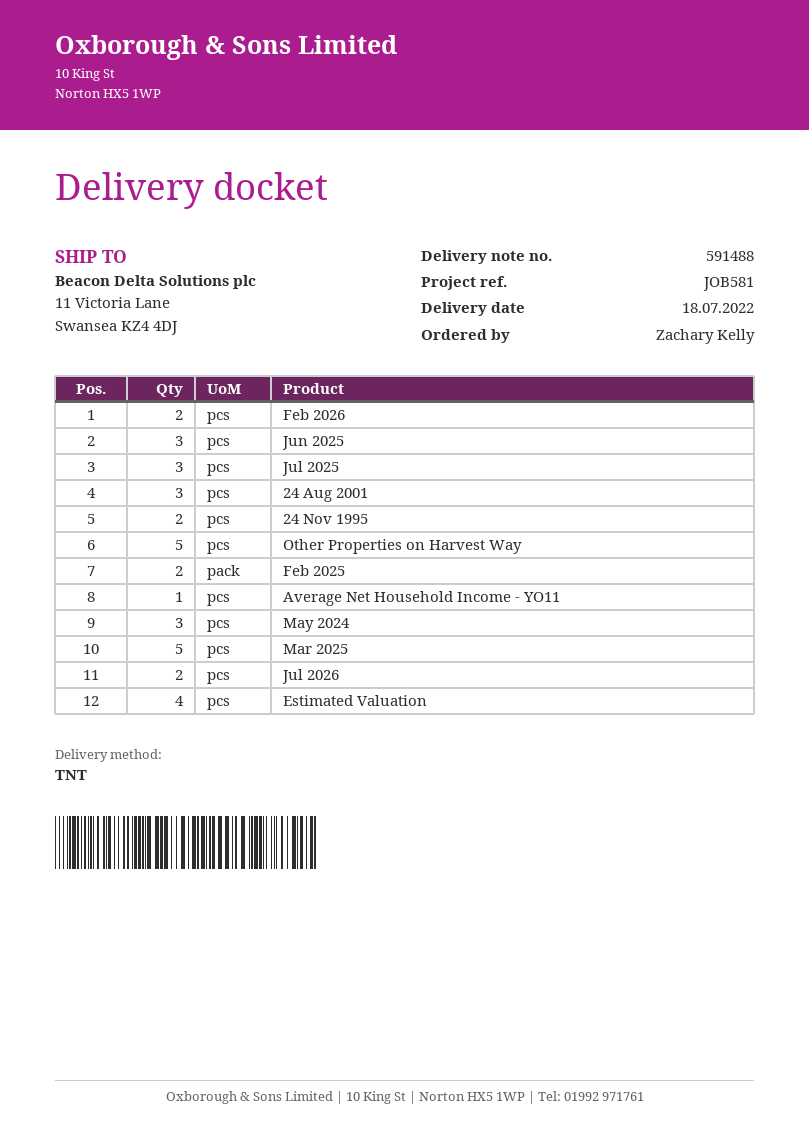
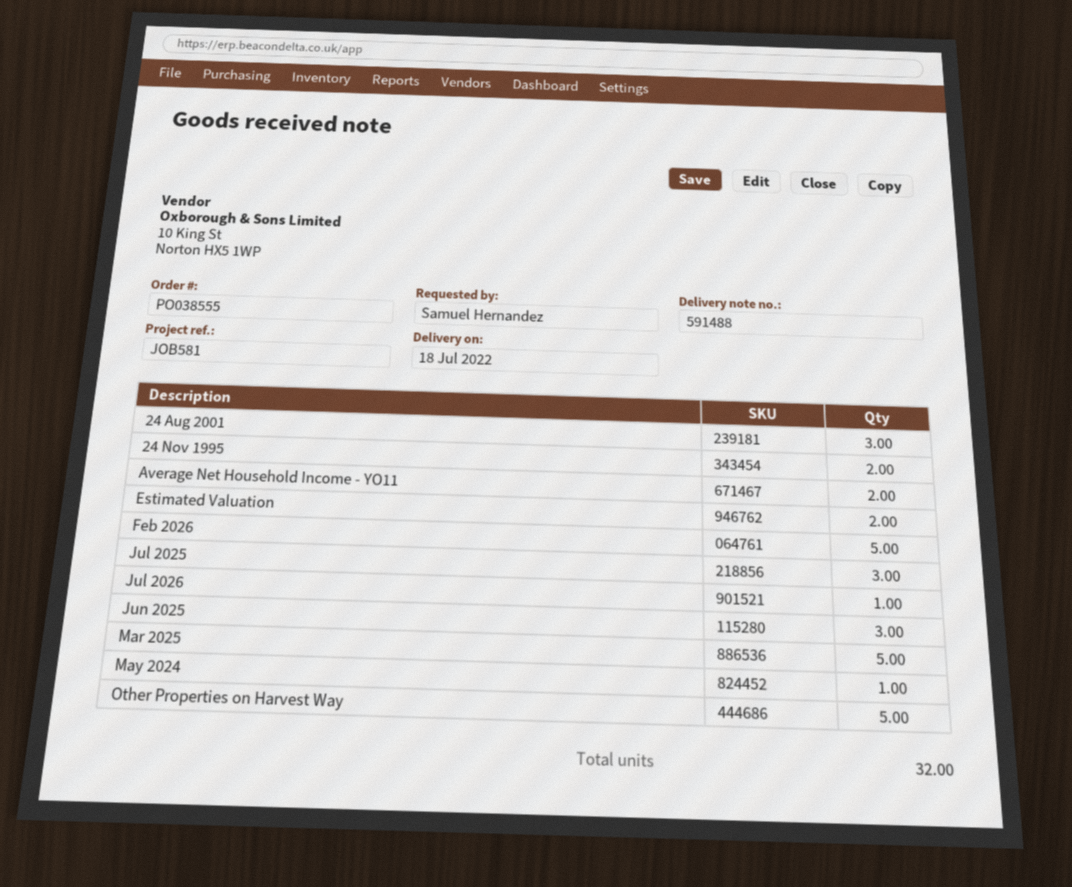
ordered by: Zachary Kelly -> Samuel Hernandez
Feb 2026: 2 -> 5
Feb 2025: 2 -> none
Average Net Household Income - YO11: 1 -> 2
May 2024: 3 -> 1
Jul 2026: 2 -> 1
Estimated Valuation: 4 -> 2

